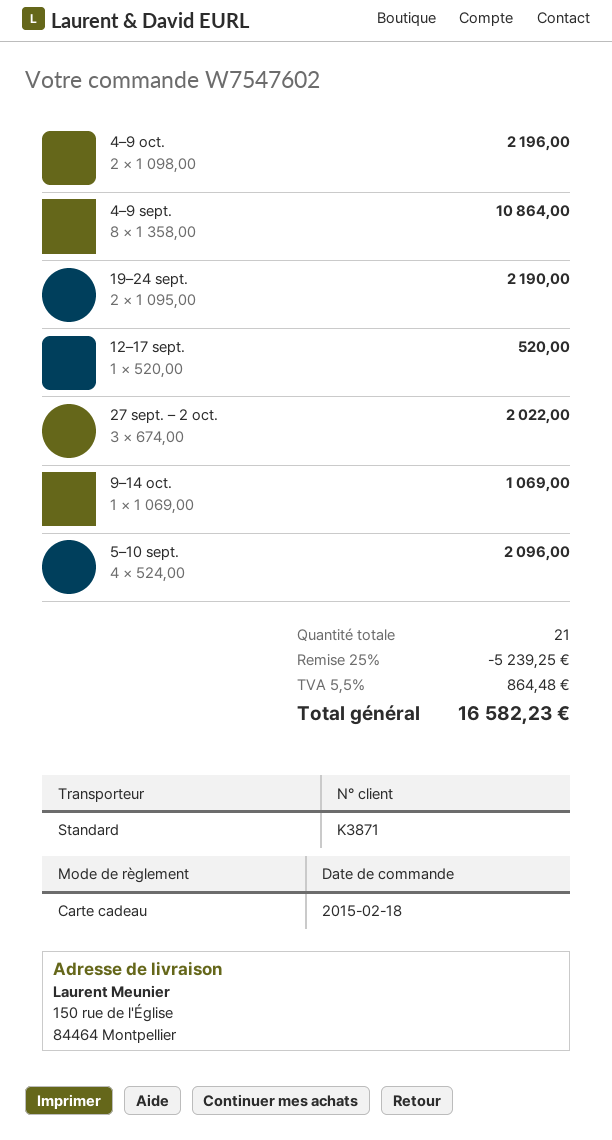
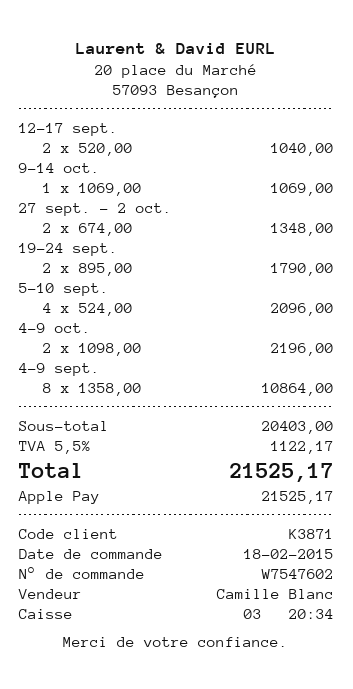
payment method: gift card -> Apple Pay
19–24 sept.: 2 x 1095.00 = 2190.00 -> 2 x 895.00 = 1790.00
12–17 sept.: 1 x 520.00 = 520.00 -> 2 x 520.00 = 1040.00
27 sept. – 2 oct.: 3 x 674.00 = 2022.00 -> 2 x 674.00 = 1348.00
discount: 25% = 5239.25 -> none
tax: 5.5% = 864.48 -> 5.5% = 1122.17
total: 16582.23 -> 21525.17

